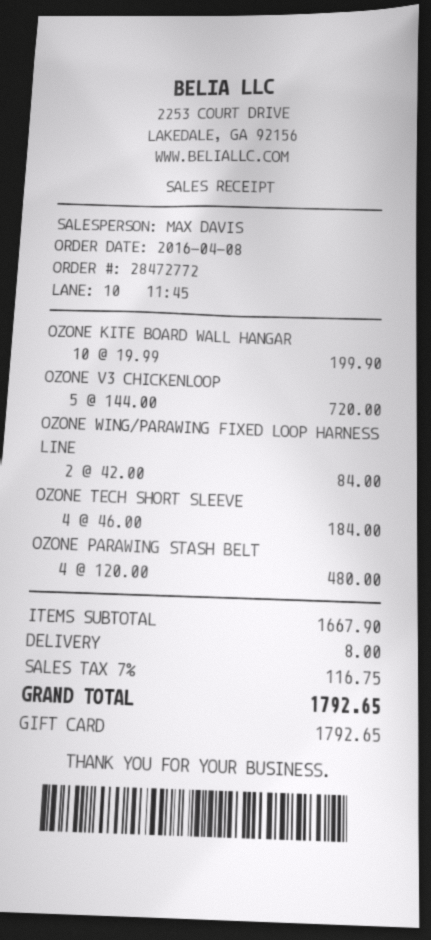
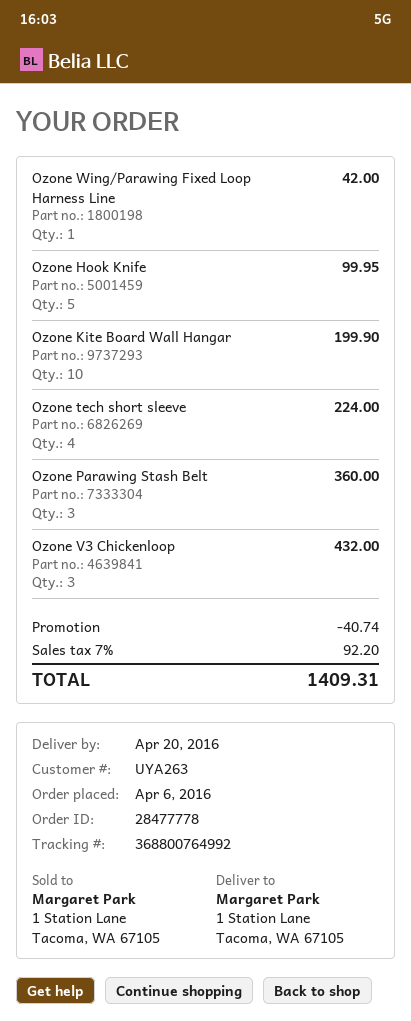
order number: 28472772 -> 28477778
order date: 2016-04-08 -> 2016-04-06
OZONE V3 CHICKENLOOP: 5 for 720.00 -> 3 for 432.00
OZONE WING/PARAWING FIXED LOOP HARNESS LINE: 2 for 84.00 -> 1 for 42.00
OZONE TECH SHORT SLEEVE: 4 for 184.00 -> 4 for 224.00
OZONE PARAWING STASH BELT: 4 for 480.00 -> 3 for 360.00
Ozone Hook Knife: none -> 5 for 99.95
discount: none -> 40.74
shipping: 8.00 -> none
tax: 7% = 116.75 -> 7% = 92.20
total: 1792.65 -> 1409.31

